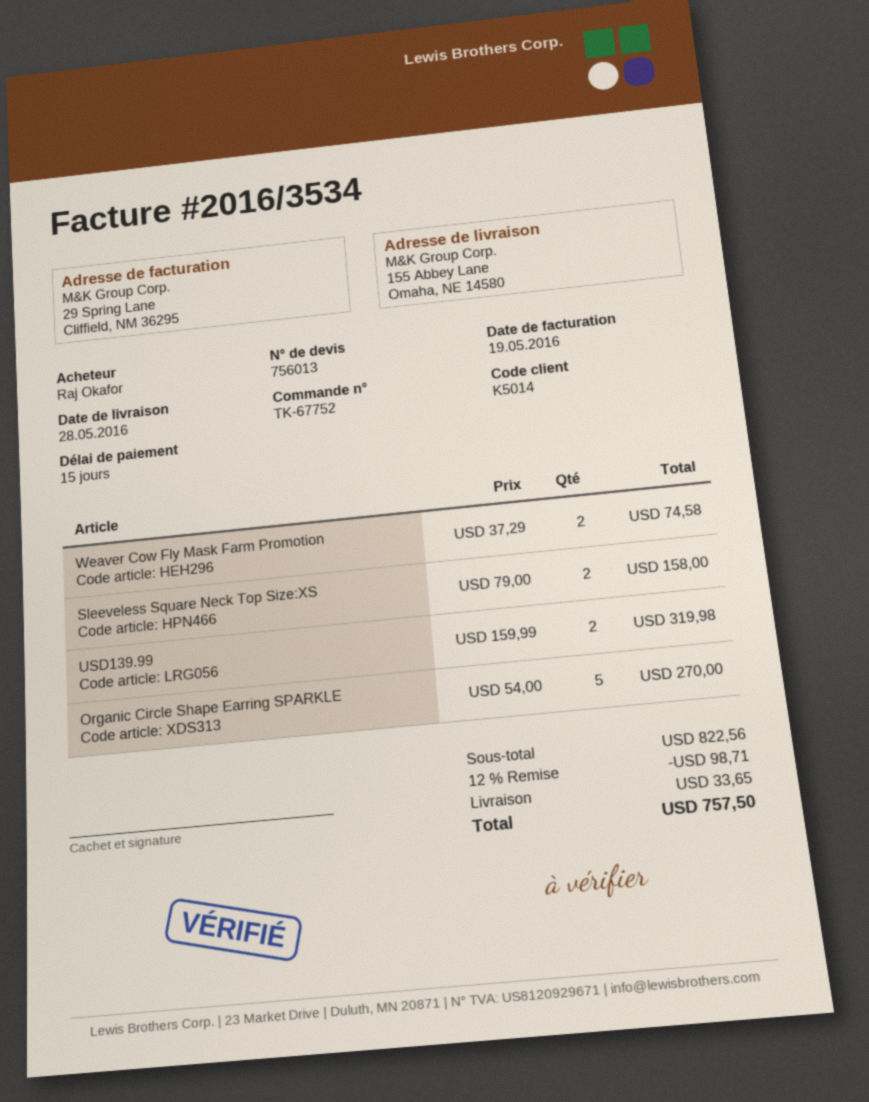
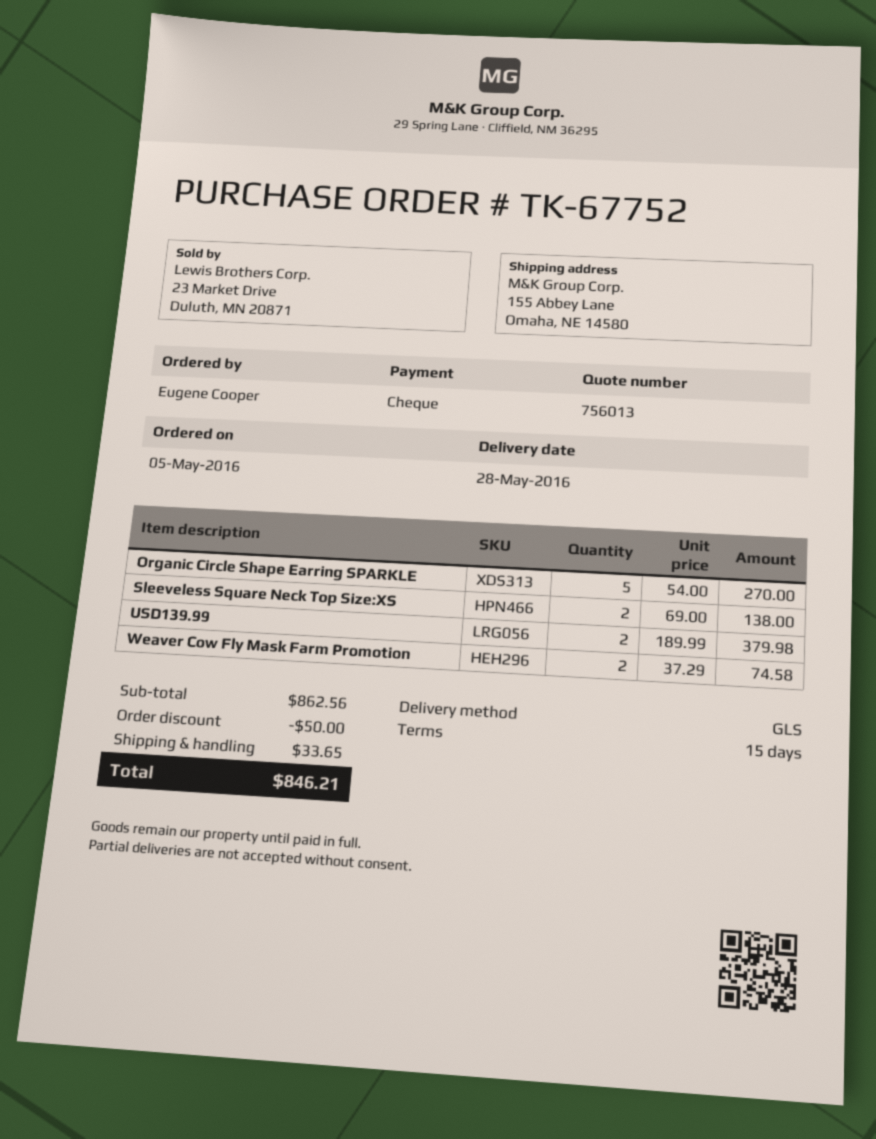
ordered by: Raj Okafor -> Eugene Cooper
Sleeveless Square Neck Top Size:XS: 2 x 79.00 = 158.00 -> 2 x 69.00 = 138.00
USD139.99: 2 x 159.99 = 319.98 -> 2 x 189.99 = 379.98
subtotal: 822.56 -> 862.56
discount: 98.71 -> 50.00
total: 757.50 -> 846.21

